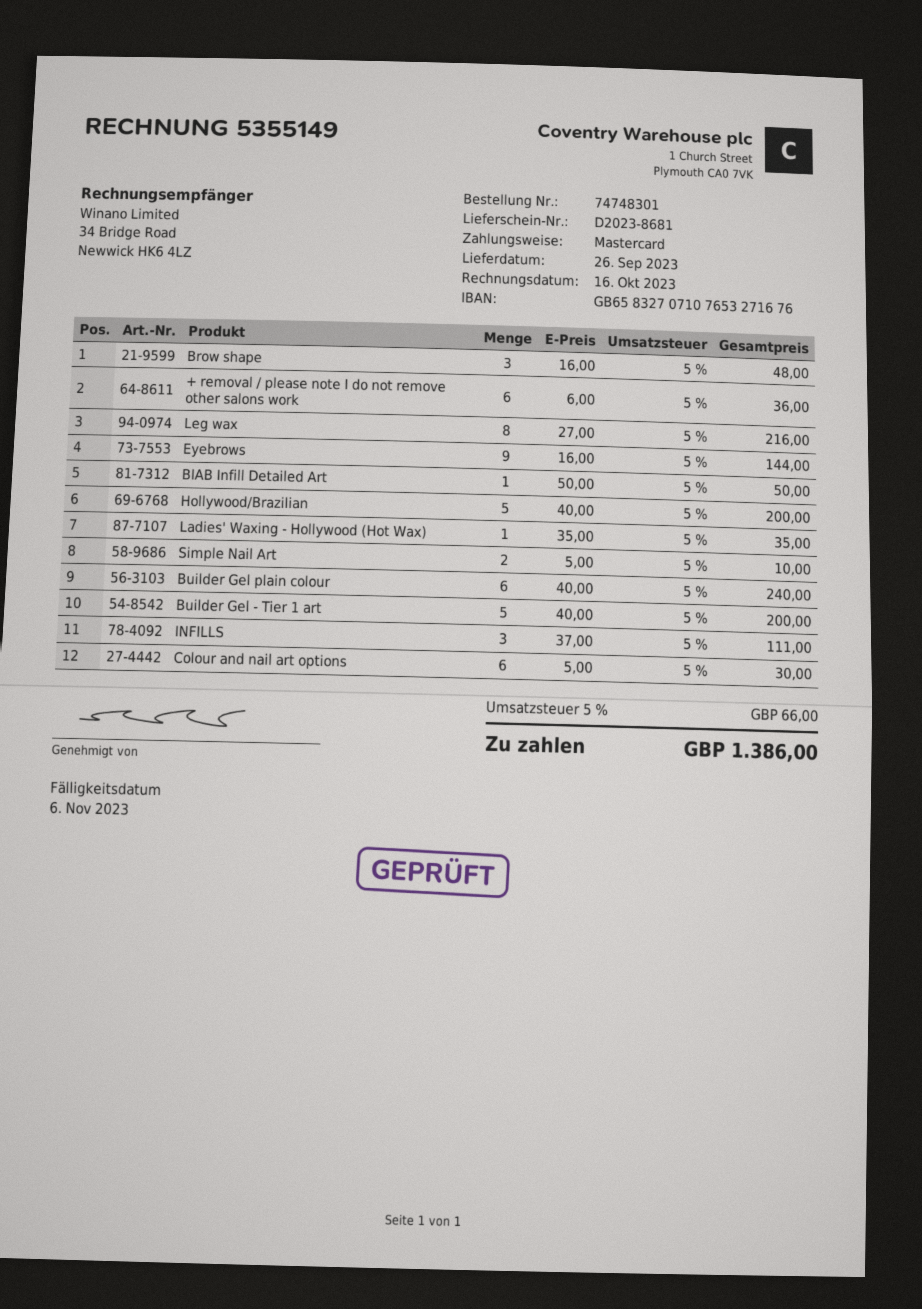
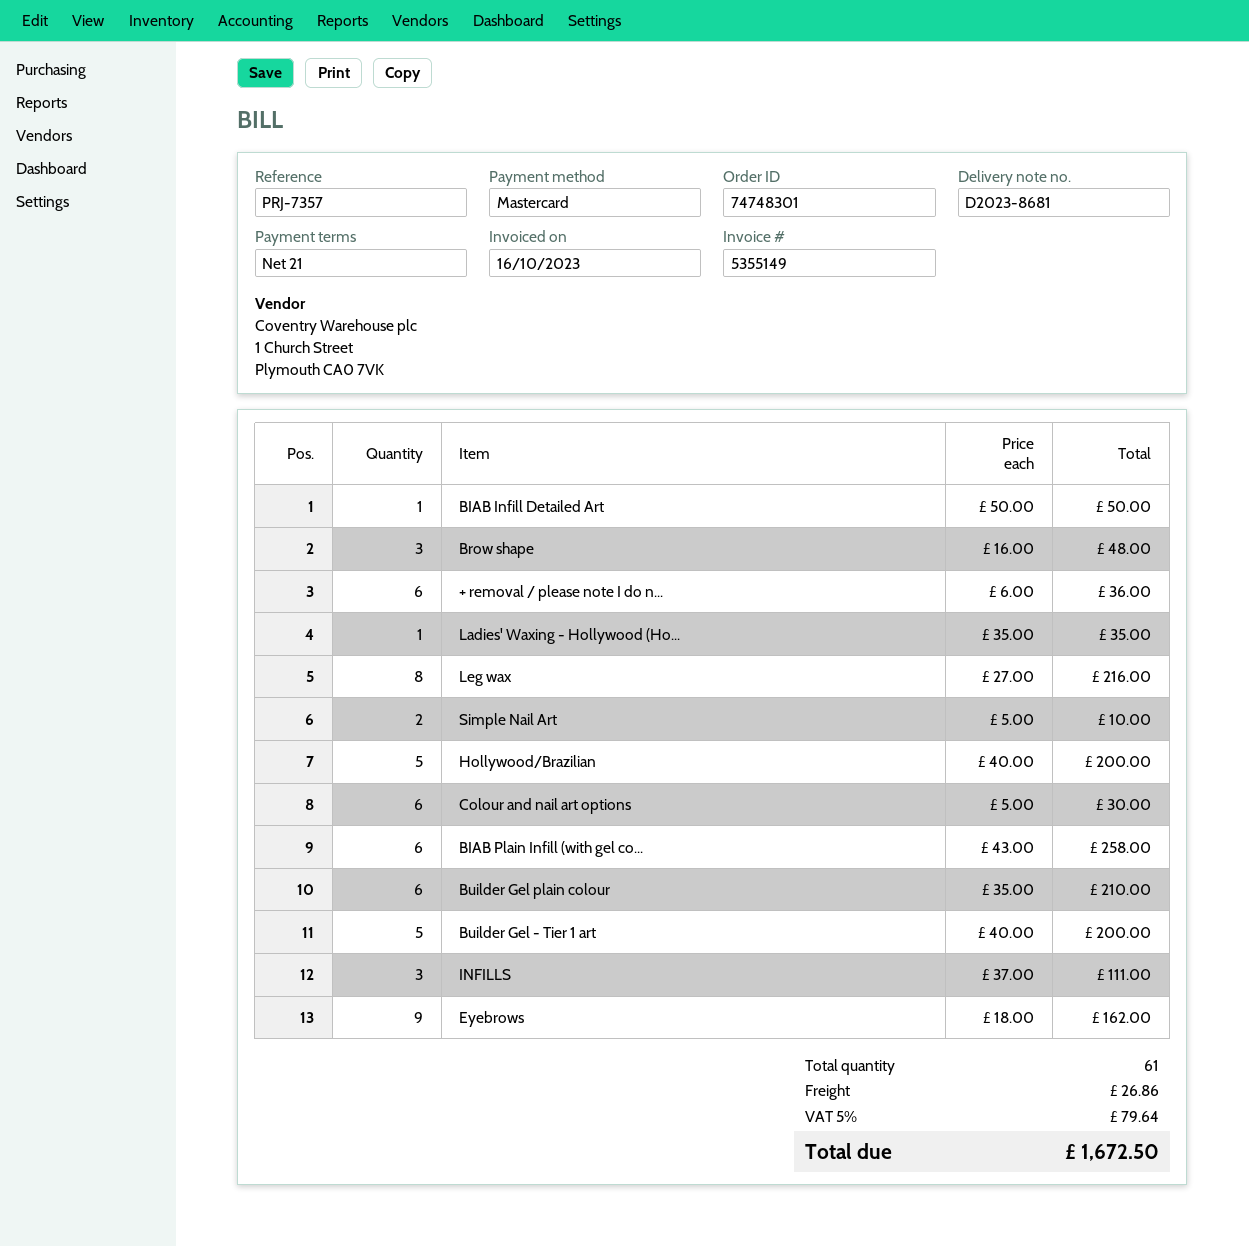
Eyebrows: 9 x 16.00 = 144.00 -> 9 x 18.00 = 162.00
Builder Gel plain colour: 6 x 40.00 = 240.00 -> 6 x 35.00 = 210.00
BIAB Plain Infill (with gel co...: none -> 6 x 43.00 = 258.00
shipping: none -> 26.86
tax: 5% = 66.00 -> 5% = 79.64
total: 1386.00 -> 1672.50

